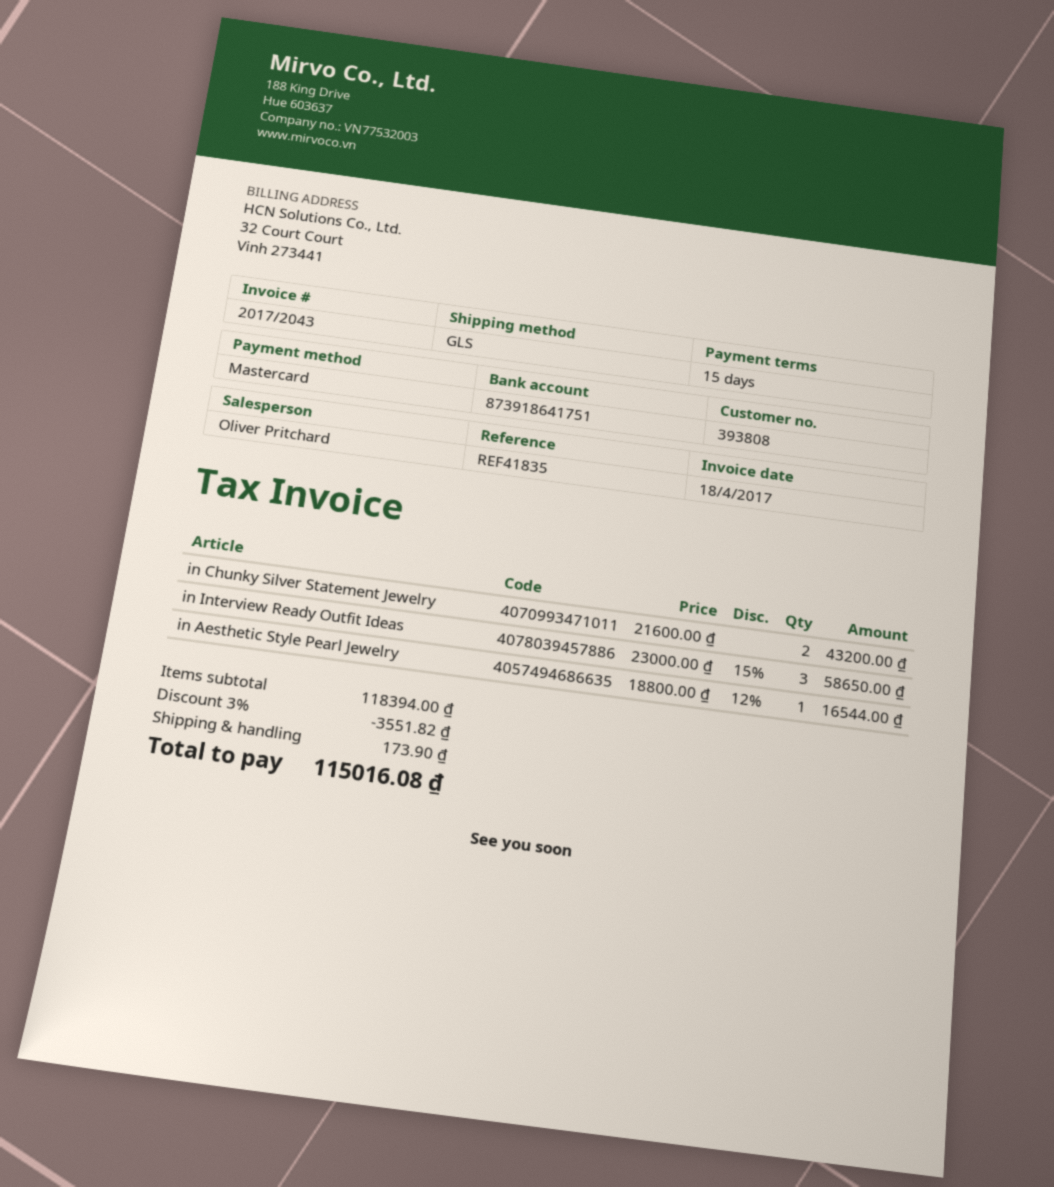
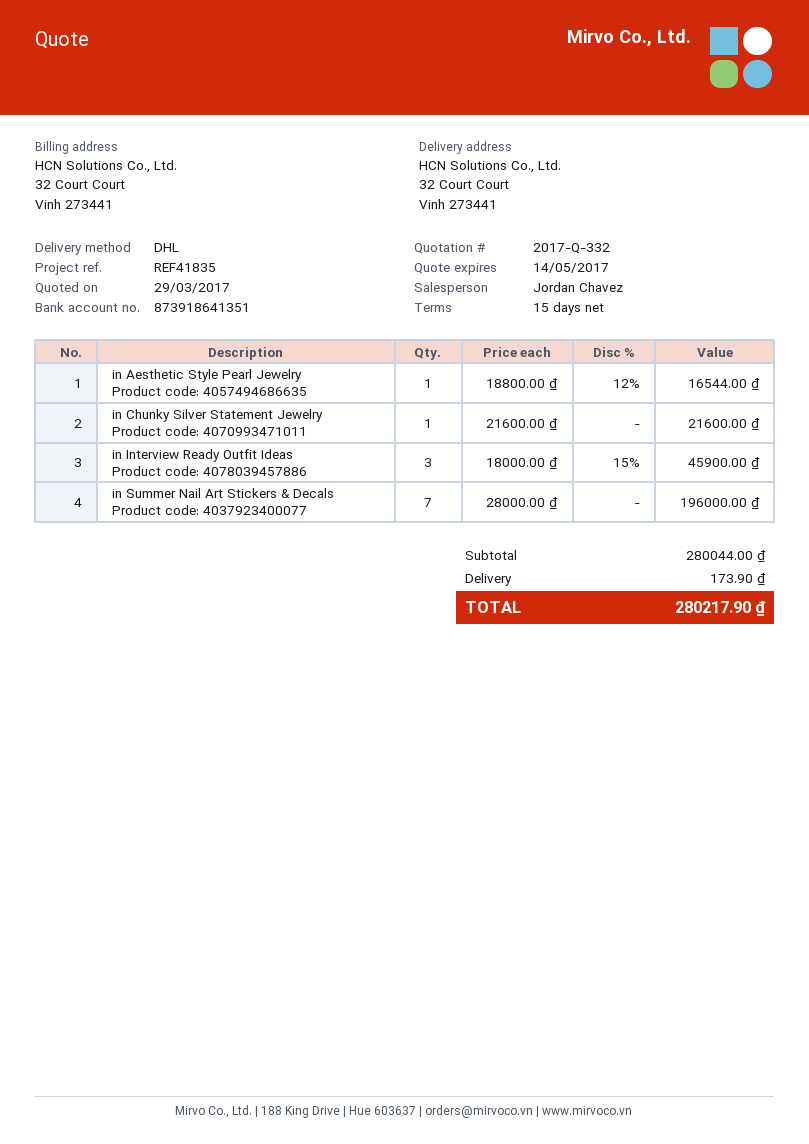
sales rep: Oliver Pritchard -> Jordan Chavez
bank account: 873918641751 -> 873918641351
shipping method: GLS -> DHL
in Chunky Silver Statement Jewelry: 2 x 21600.00 = 43200.00 -> 1 x 21600.00 = 21600.00
in Interview Ready Outfit Ideas: 3 x 23000.00 - 15% = 58650.00 -> 3 x 18000.00 - 15% = 45900.00
in Summer Nail Art Stickers & Decals: none -> 7 x 28000.00 = 196000.00
subtotal: 118394.00 -> 280044.00
discount: 3% = 3551.82 -> none
total: 115016.08 -> 280217.90

